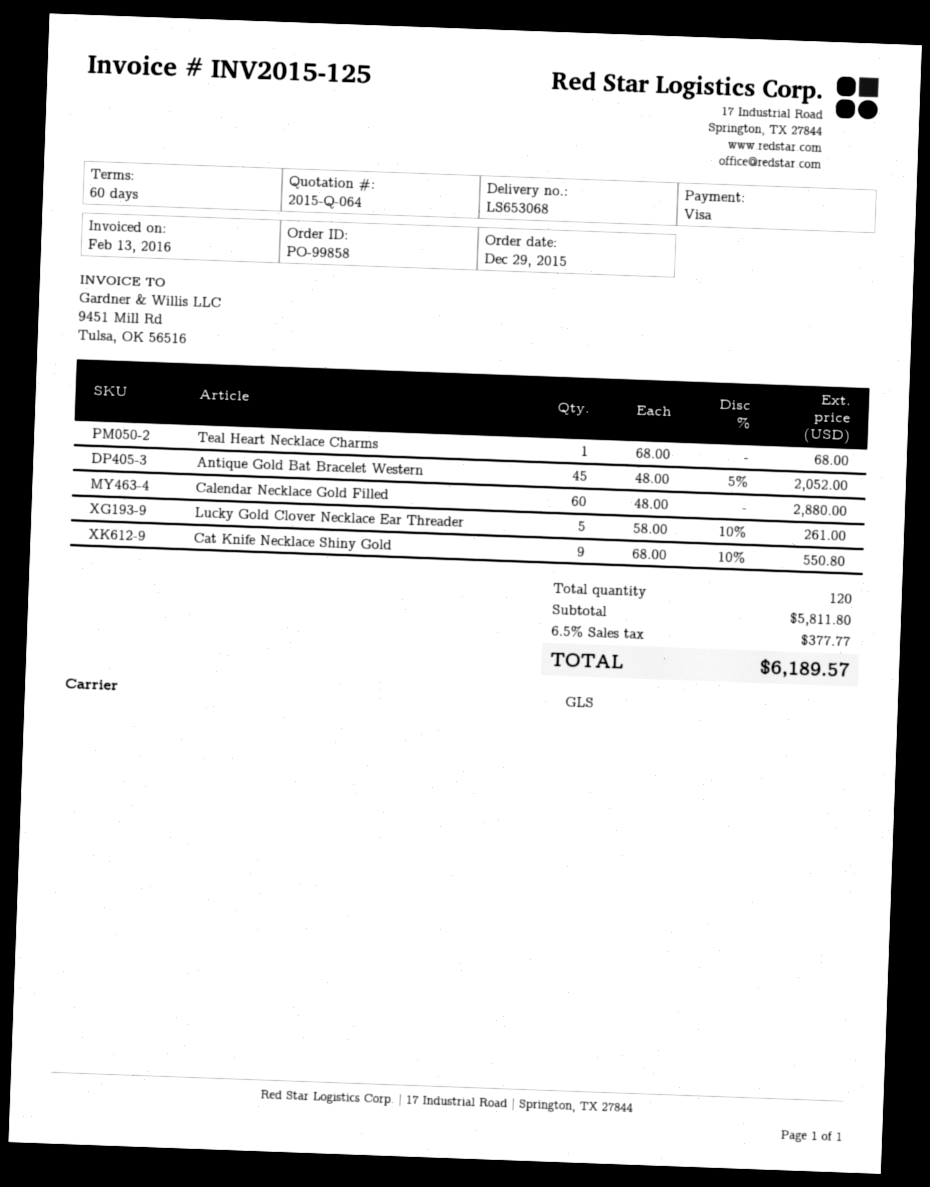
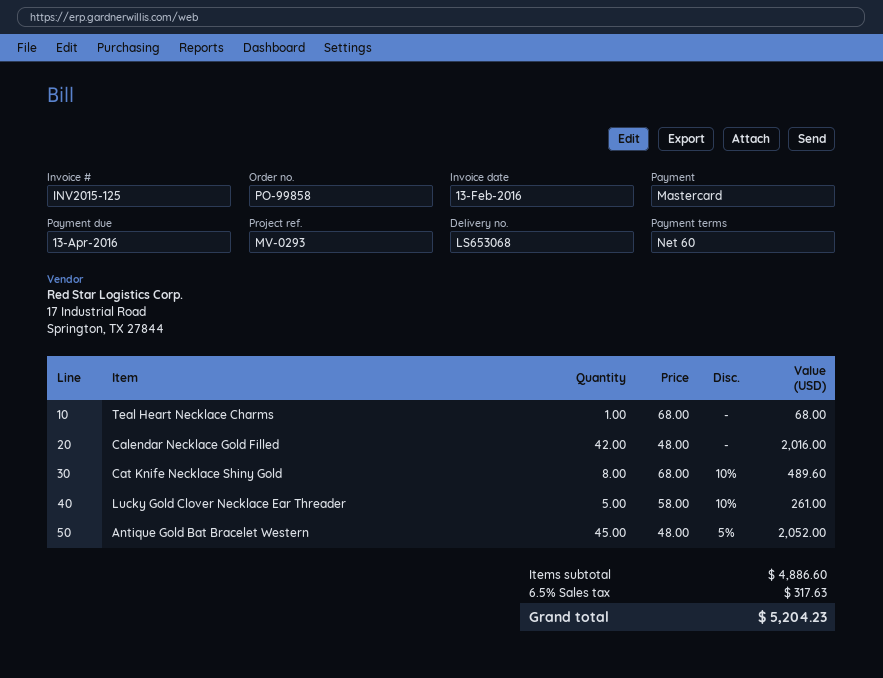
payment method: Visa -> Mastercard
Calendar Necklace Gold Filled: 60 x 48.00 = 2880.00 -> 42 x 48.00 = 2016.00
Cat Knife Necklace Shiny Gold: 9 x 68.00 - 10% = 550.80 -> 8 x 68.00 - 10% = 489.60
subtotal: 5811.80 -> 4886.60
tax: 6.5% = 377.77 -> 6.5% = 317.63
total: 6189.57 -> 5204.23

